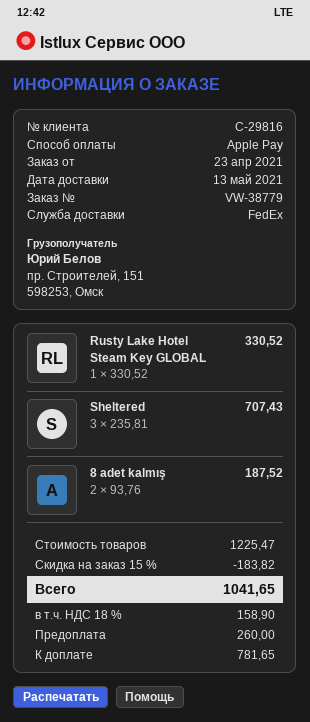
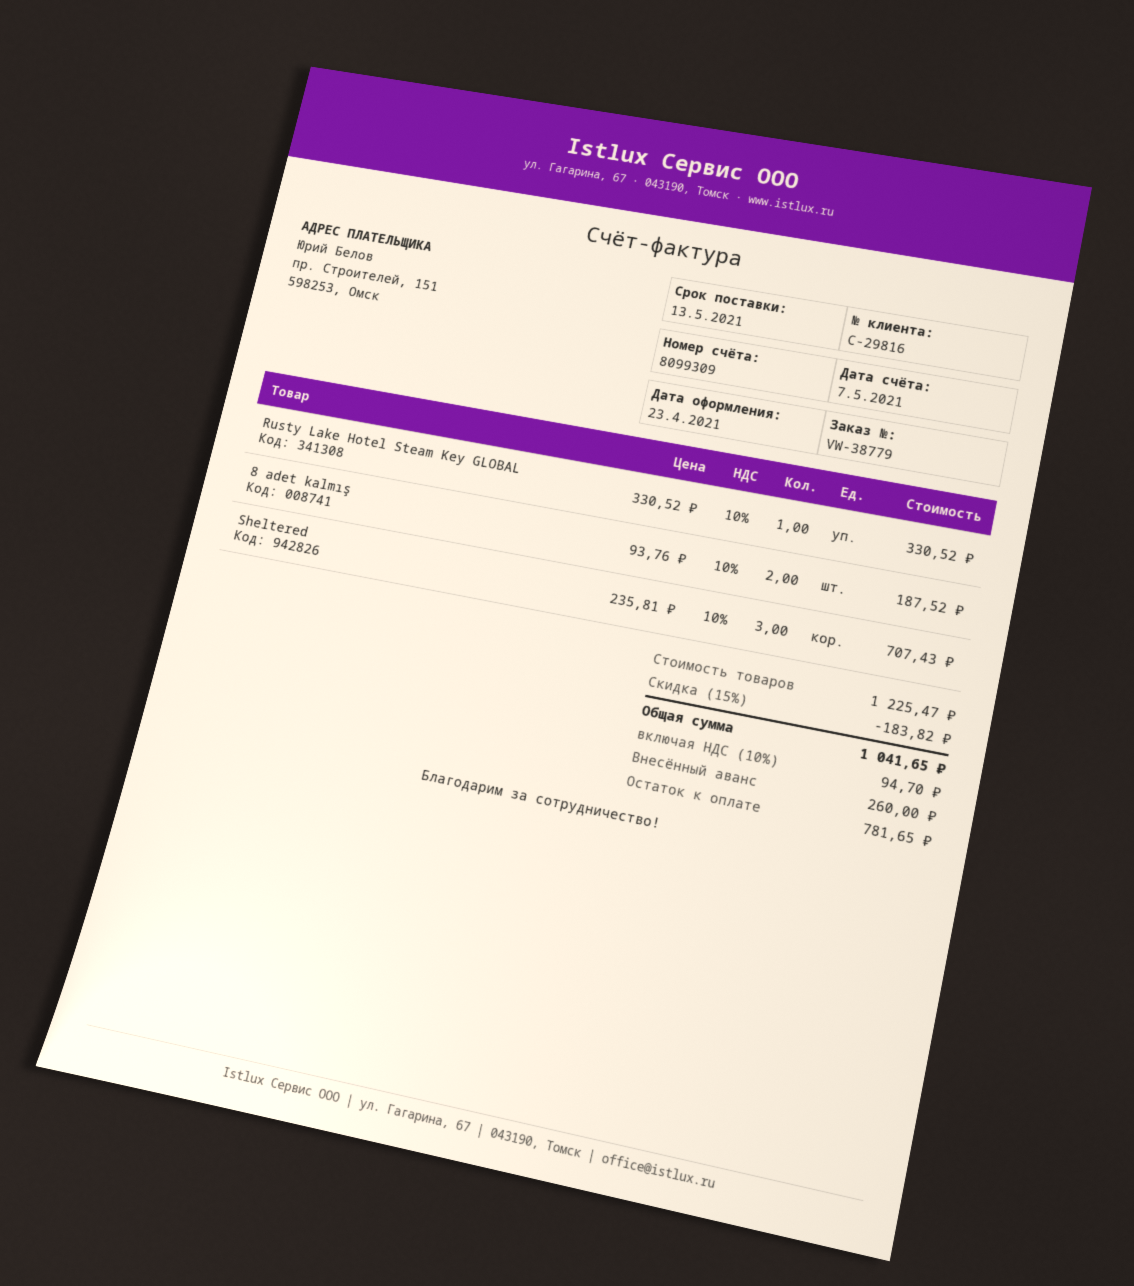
tax: 18% = 158.90 -> 10% = 94.70

